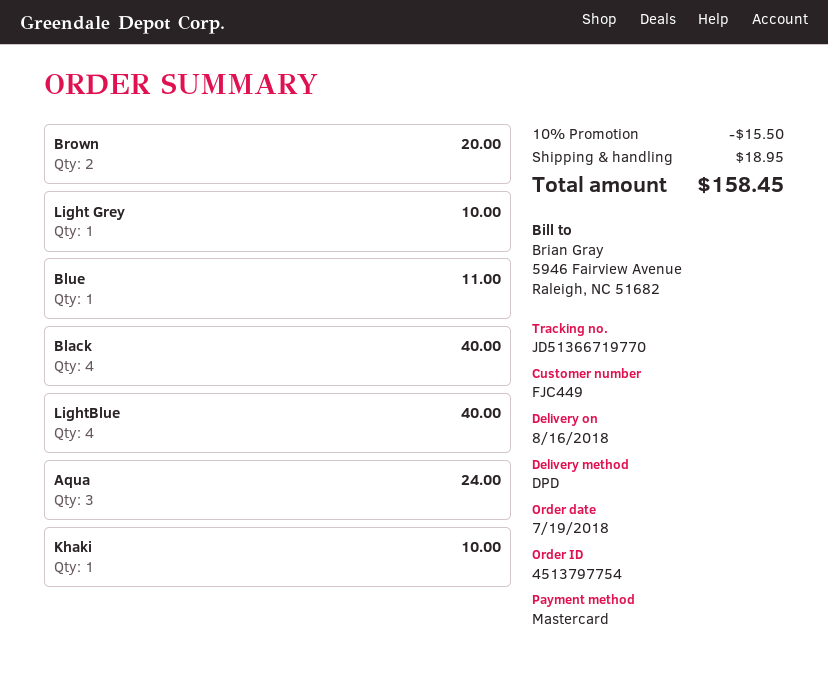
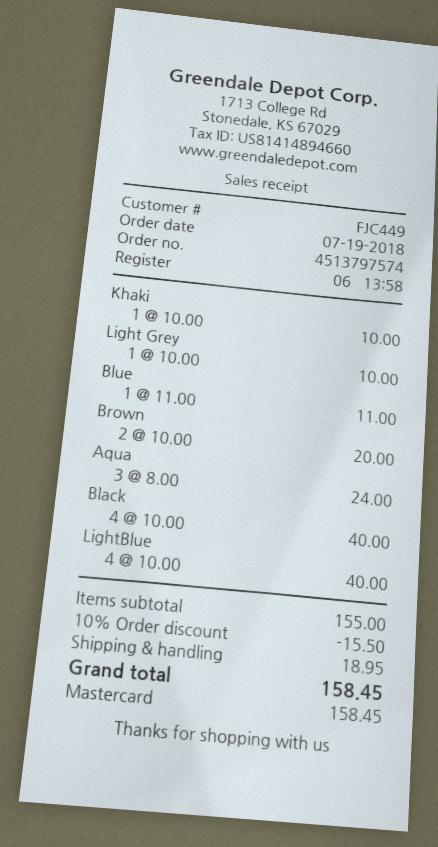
order number: 4513797754 -> 4513797574

